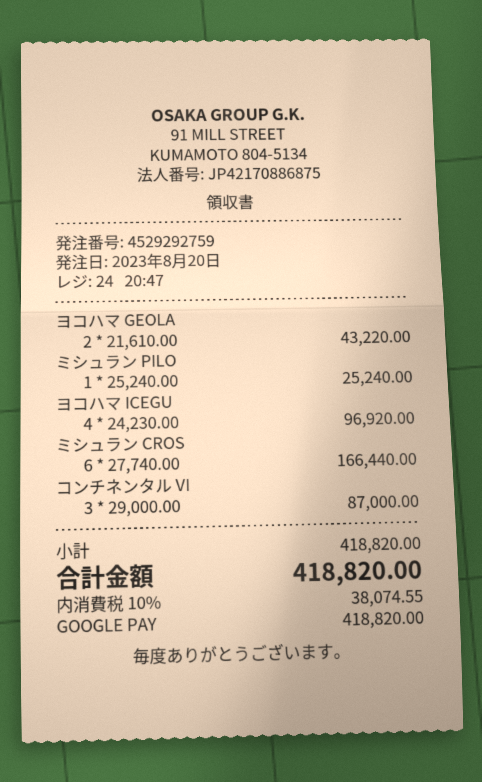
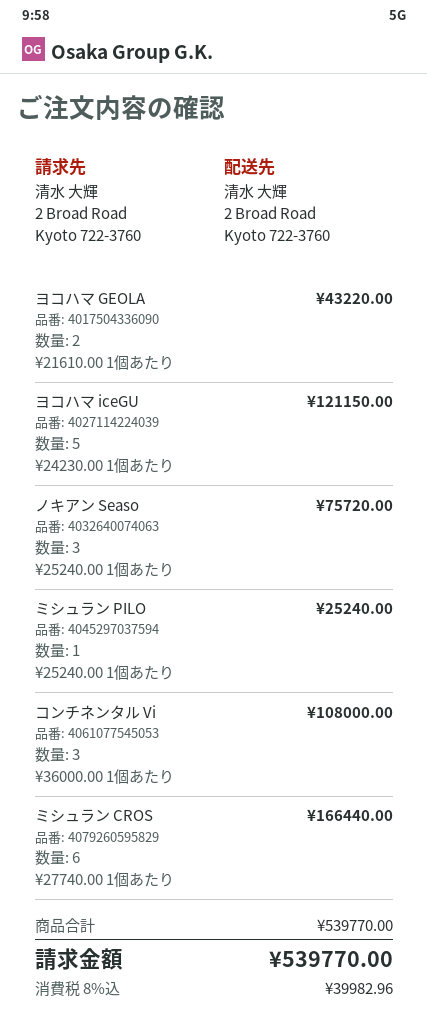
ヨコハマ ICEGU: 4 x 24230.00 = 96920.00 -> 5 x 24230.00 = 121150.00
コンチネンタル VI: 3 x 29000.00 = 87000.00 -> 3 x 36000.00 = 108000.00
ノキアン Seaso: none -> 3 x 25240.00 = 75720.00
subtotal: 418820.00 -> 539770.00
tax: 10% = 38074.55 -> 8% = 39982.96
total: 418820.00 -> 539770.00

